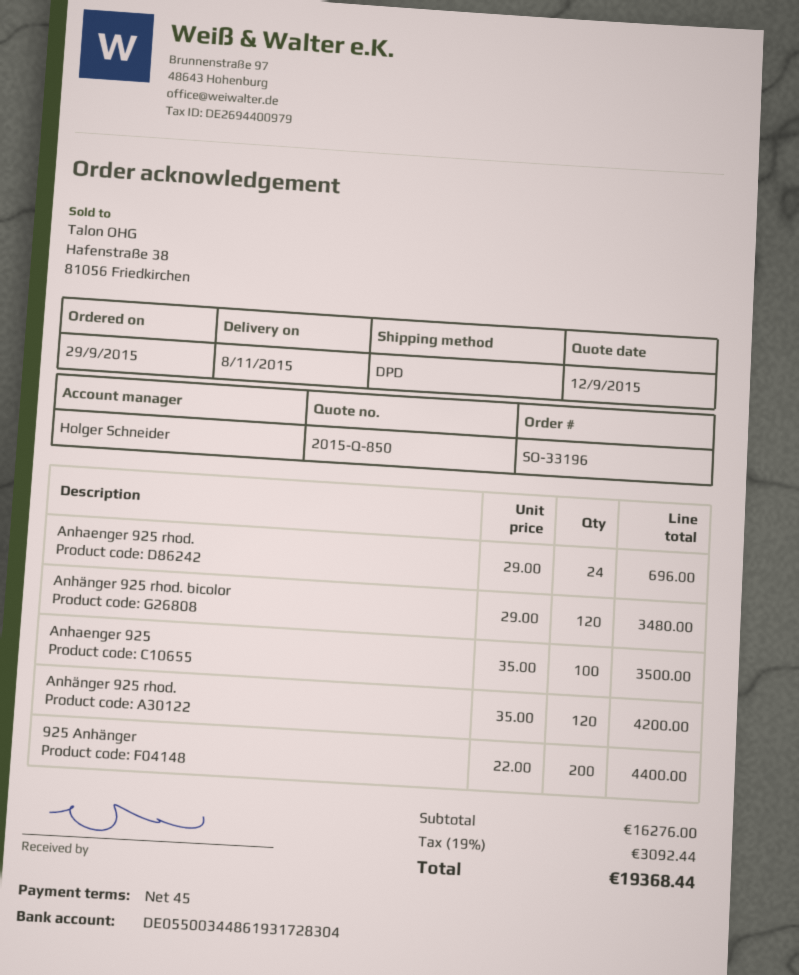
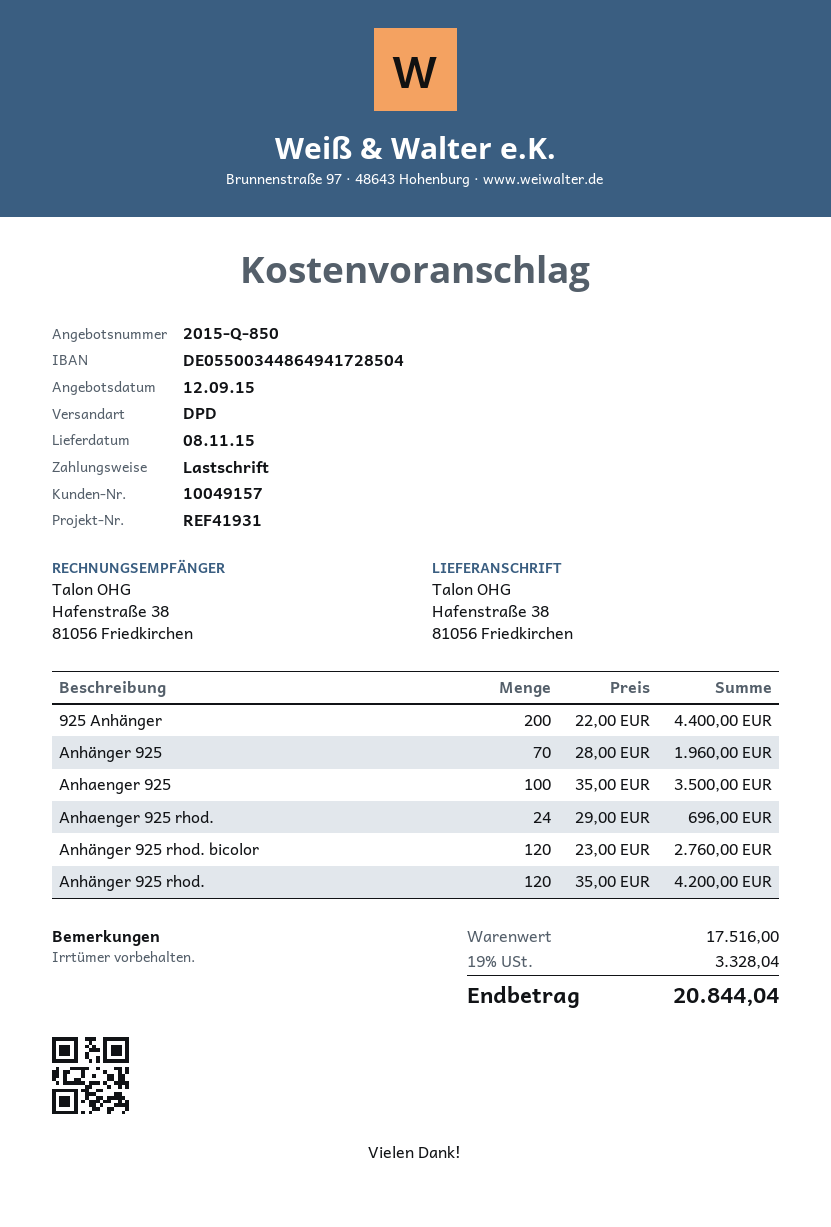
bank account: DE05500344861931728304 -> DE05500344864941728504
Anhänger 925 rhod. bicolor: 120 x 29.00 = 3480.00 -> 120 x 23.00 = 2760.00
Anhänger 925: none -> 70 x 28.00 = 1960.00
subtotal: 16276.00 -> 17516.00
tax: 19% = 3092.44 -> 19% = 3328.04
total: 19368.44 -> 20844.04

